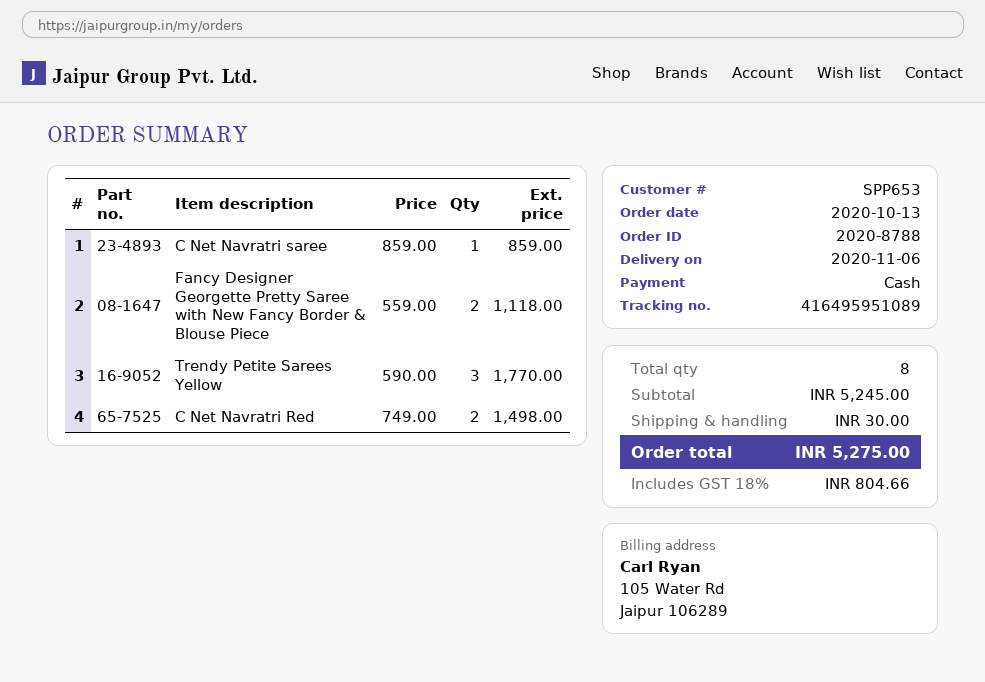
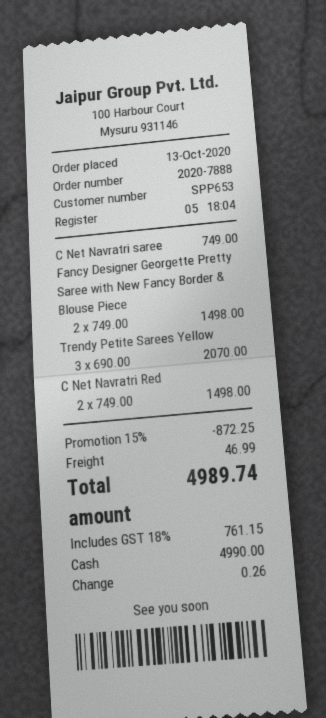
order number: 2020-8788 -> 2020-7888
C Net Navratri saree: 1 x 859.00 = 859.00 -> 1 x 749.00 = 749.00
Fancy Designer Georgette Pretty Saree with New Fancy Border & Blouse Piece: 2 x 559.00 = 1118.00 -> 2 x 749.00 = 1498.00
Trendy Petite Sarees Yellow: 3 x 590.00 = 1770.00 -> 3 x 690.00 = 2070.00
discount: none -> 15% = 872.25
shipping: 30.00 -> 46.99
tax: 18% = 804.66 -> 18% = 761.15
total: 5275.00 -> 4989.74

